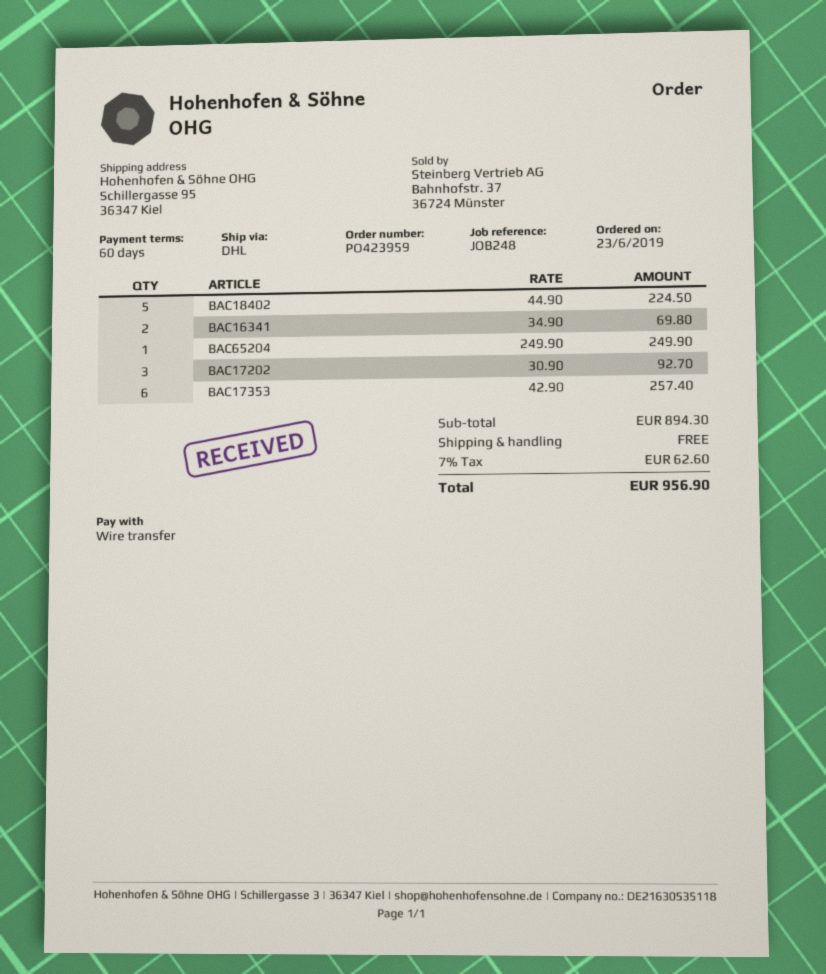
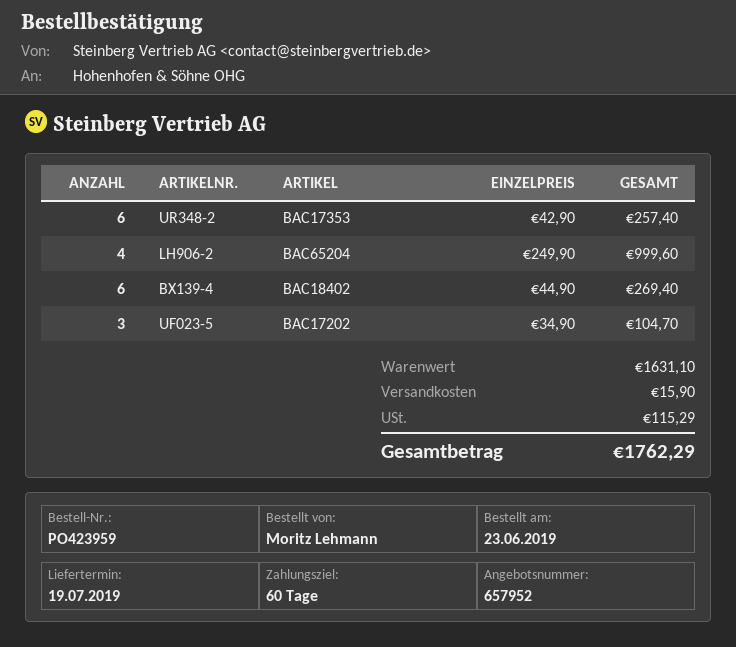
BAC18402: 5 x 44.90 = 224.50 -> 6 x 44.90 = 269.40
BAC16341: 2 x 34.90 = 69.80 -> none
BAC65204: 1 x 249.90 = 249.90 -> 4 x 249.90 = 999.60
BAC17202: 3 x 30.90 = 92.70 -> 3 x 34.90 = 104.70
subtotal: 894.30 -> 1631.10
shipping: 0.00 -> 15.90
tax: 62.60 -> 115.29
total: 956.90 -> 1762.29

